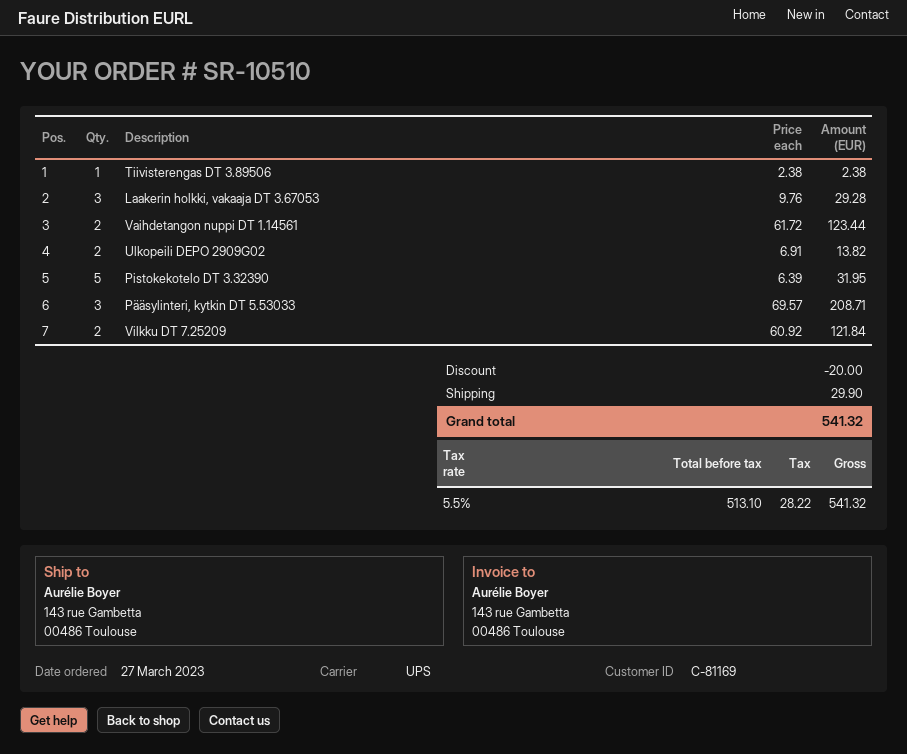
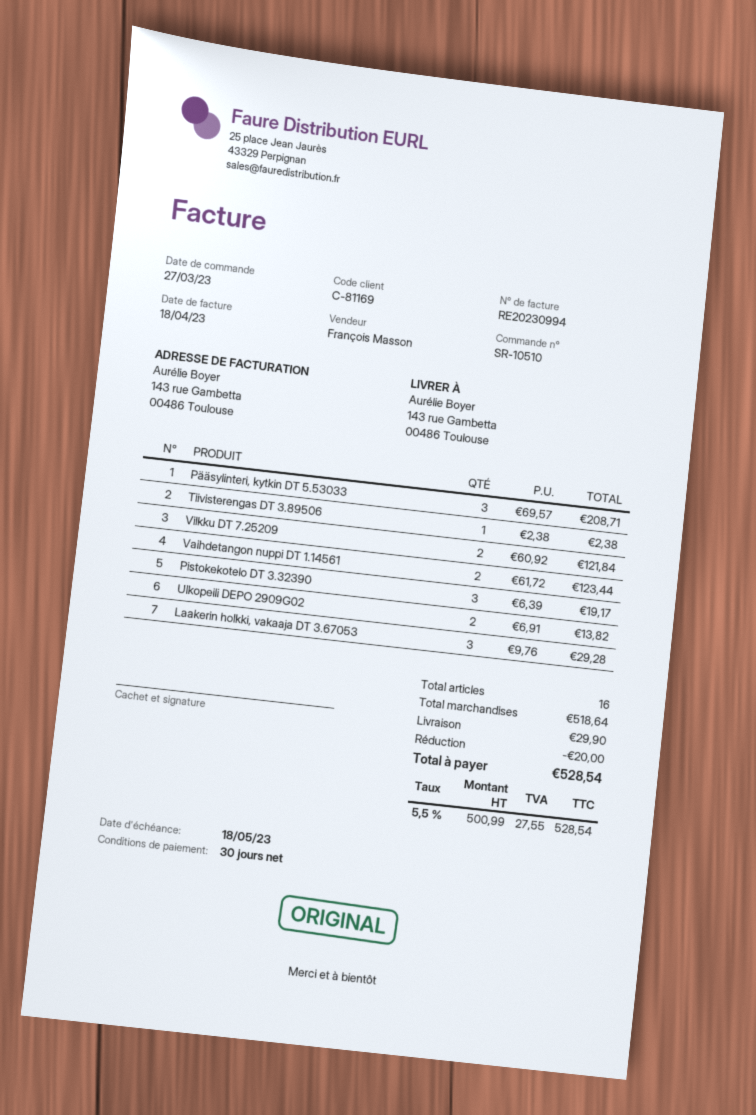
Pistokekotelo DT 3.32390: 5 x 6.39 = 31.95 -> 3 x 6.39 = 19.17
net: 513.10 -> 500.99
tax: 5.5% = 28.22 -> 5.5% = 27.55
total: 541.32 -> 528.54

